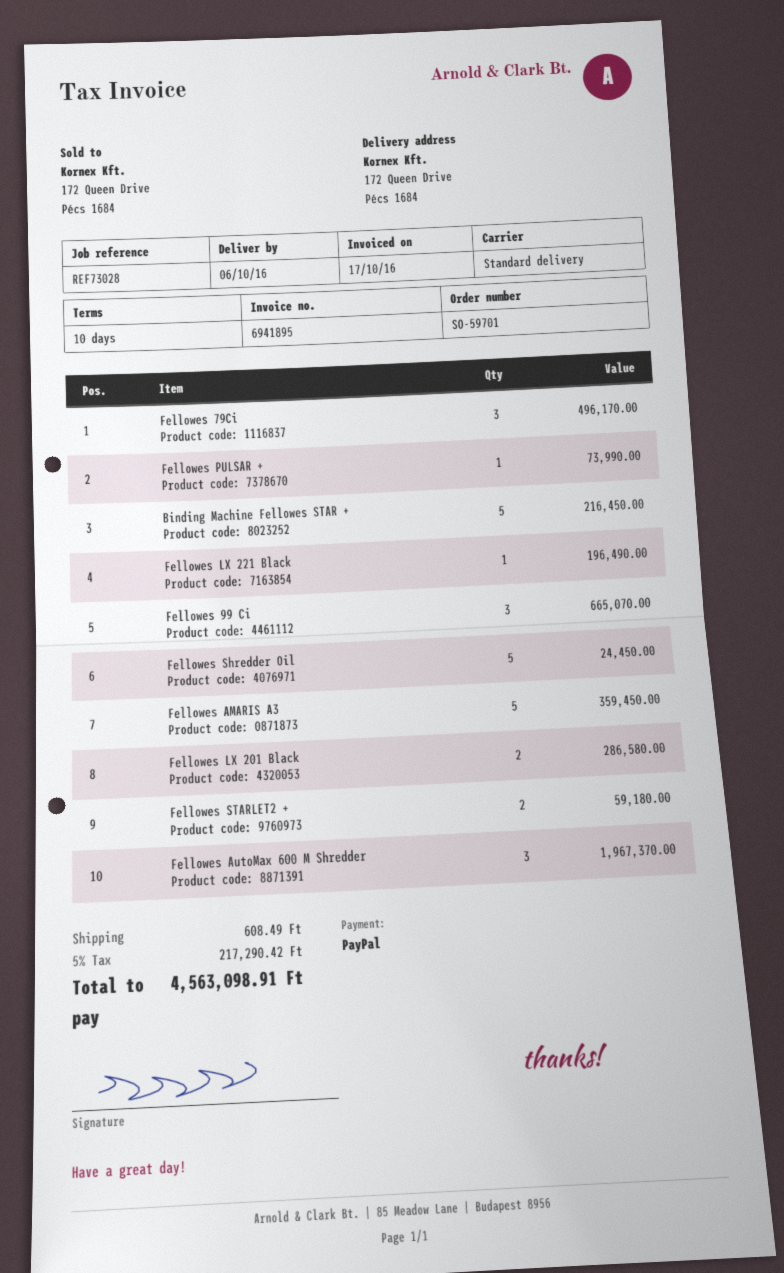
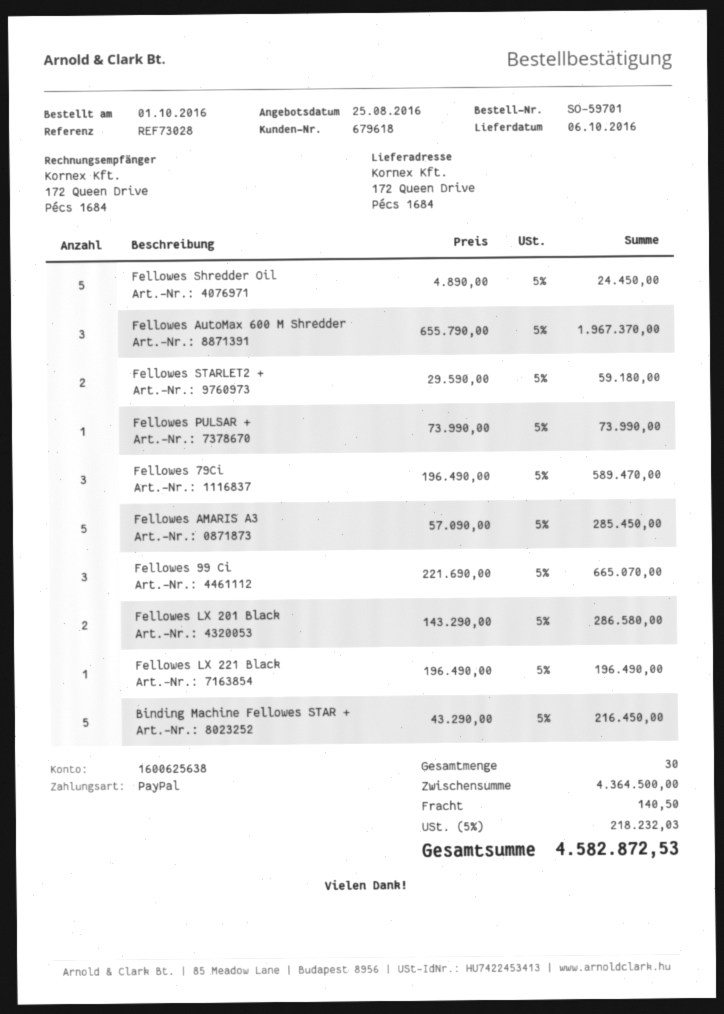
Fellowes 79Ci: 3 for 496170.00 -> 3 for 589470.00
Fellowes AMARIS A3: 5 for 359450.00 -> 5 for 285450.00
shipping: 608.49 -> 140.50
tax: 5% = 217290.42 -> 5% = 218232.03
total: 4563098.91 -> 4582872.53

